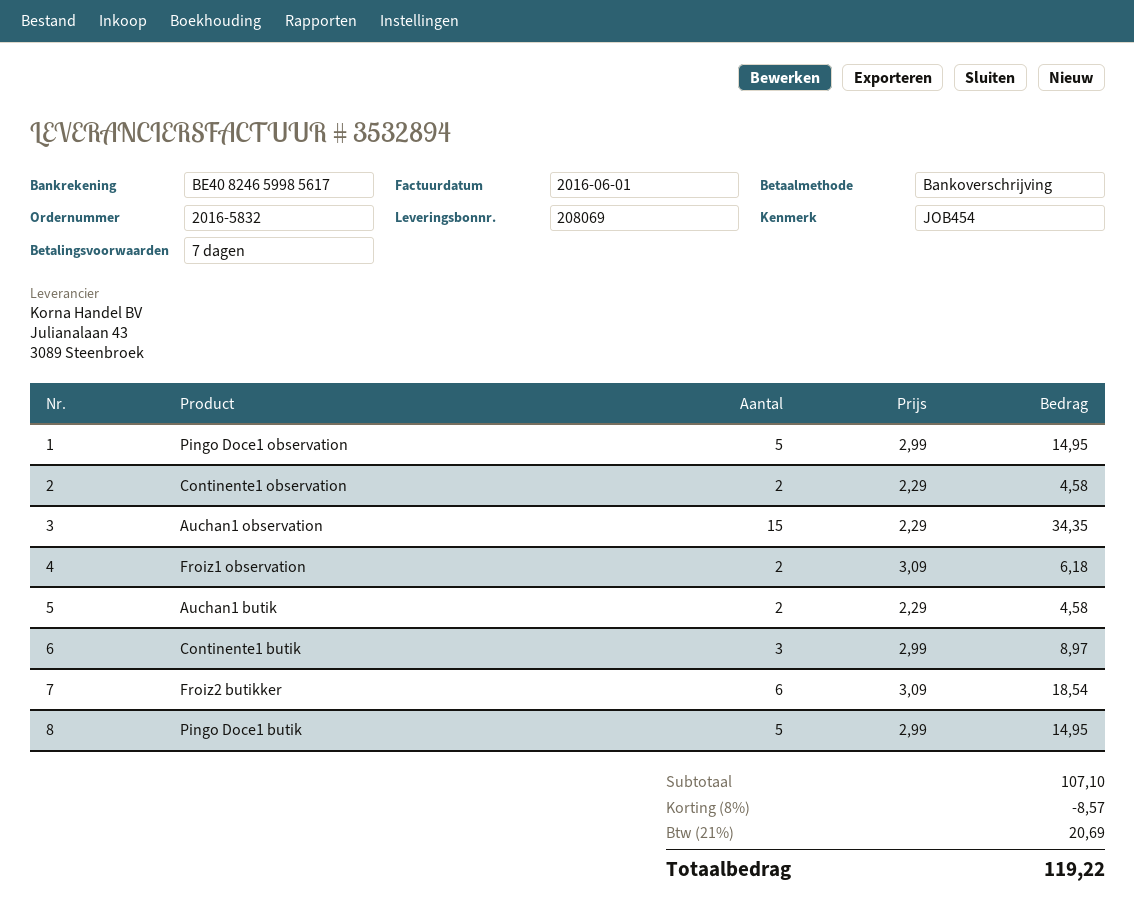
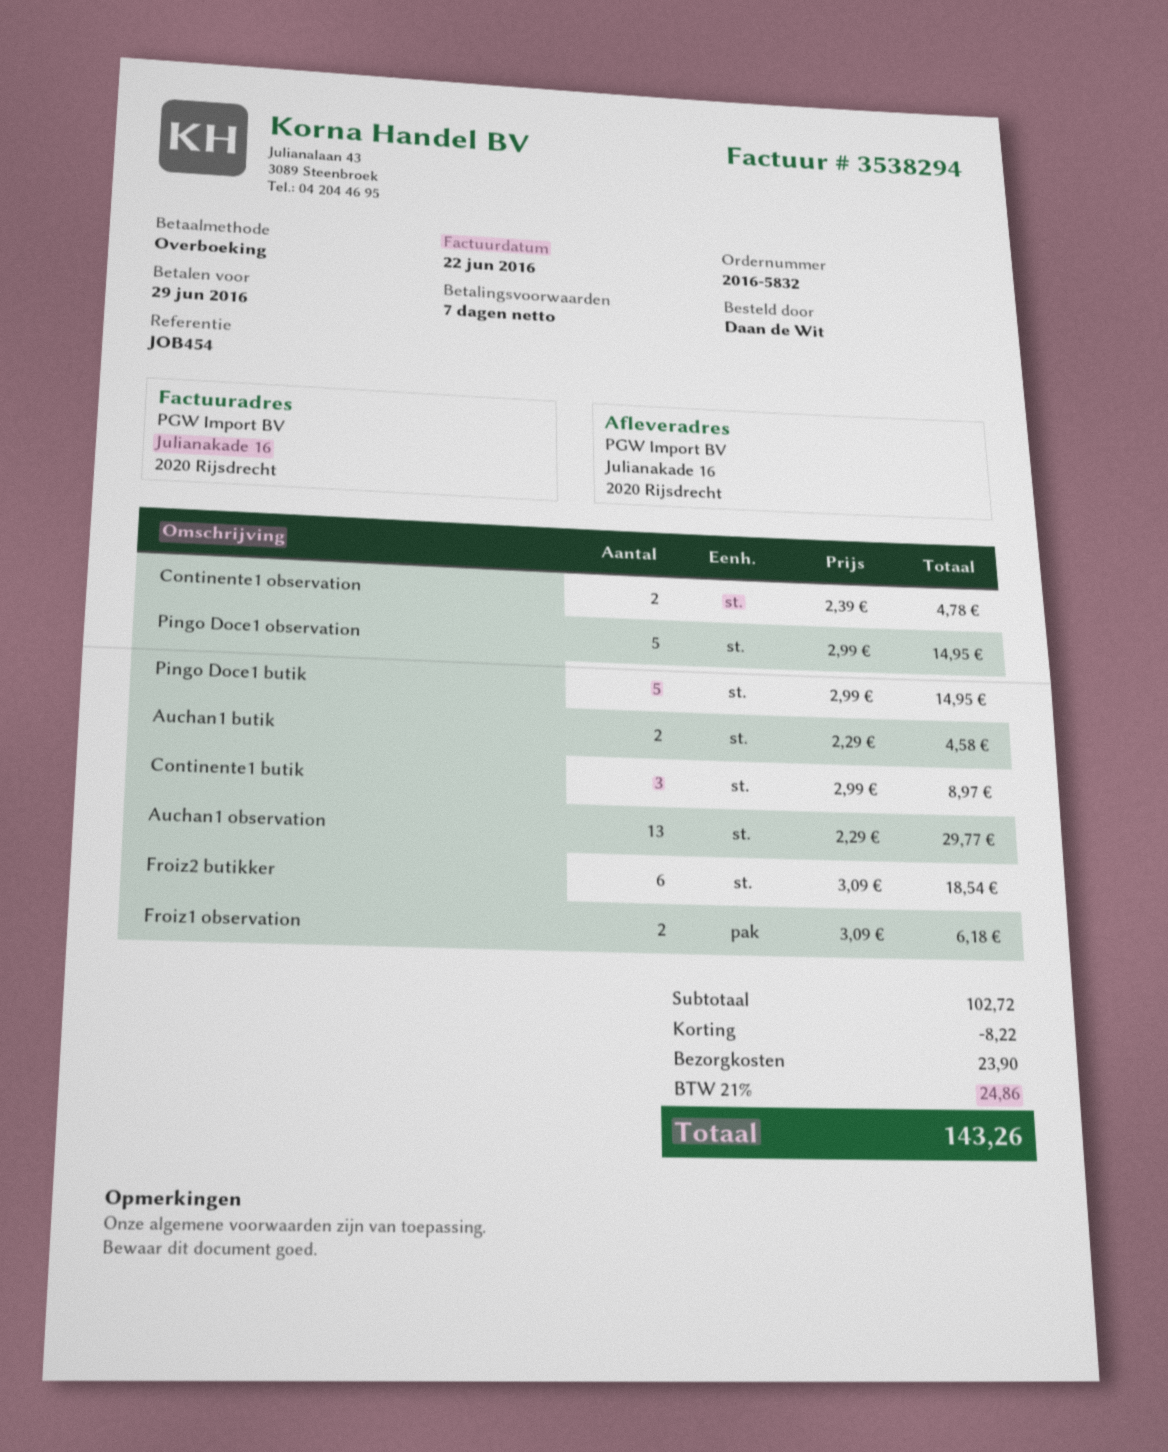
invoice number: 3532894 -> 3538294
invoice date: 2016-06-01 -> 2016-06-22
Continente1 observation: 2 x 2.29 = 4.58 -> 2 x 2.39 = 4.78
Auchan1 observation: 15 x 2.29 = 34.35 -> 13 x 2.29 = 29.77
subtotal: 107.10 -> 102.72
discount: 8.57 -> 8.22
shipping: none -> 23.90
tax: 21% = 20.69 -> 21% = 24.86
total: 119.22 -> 143.26

